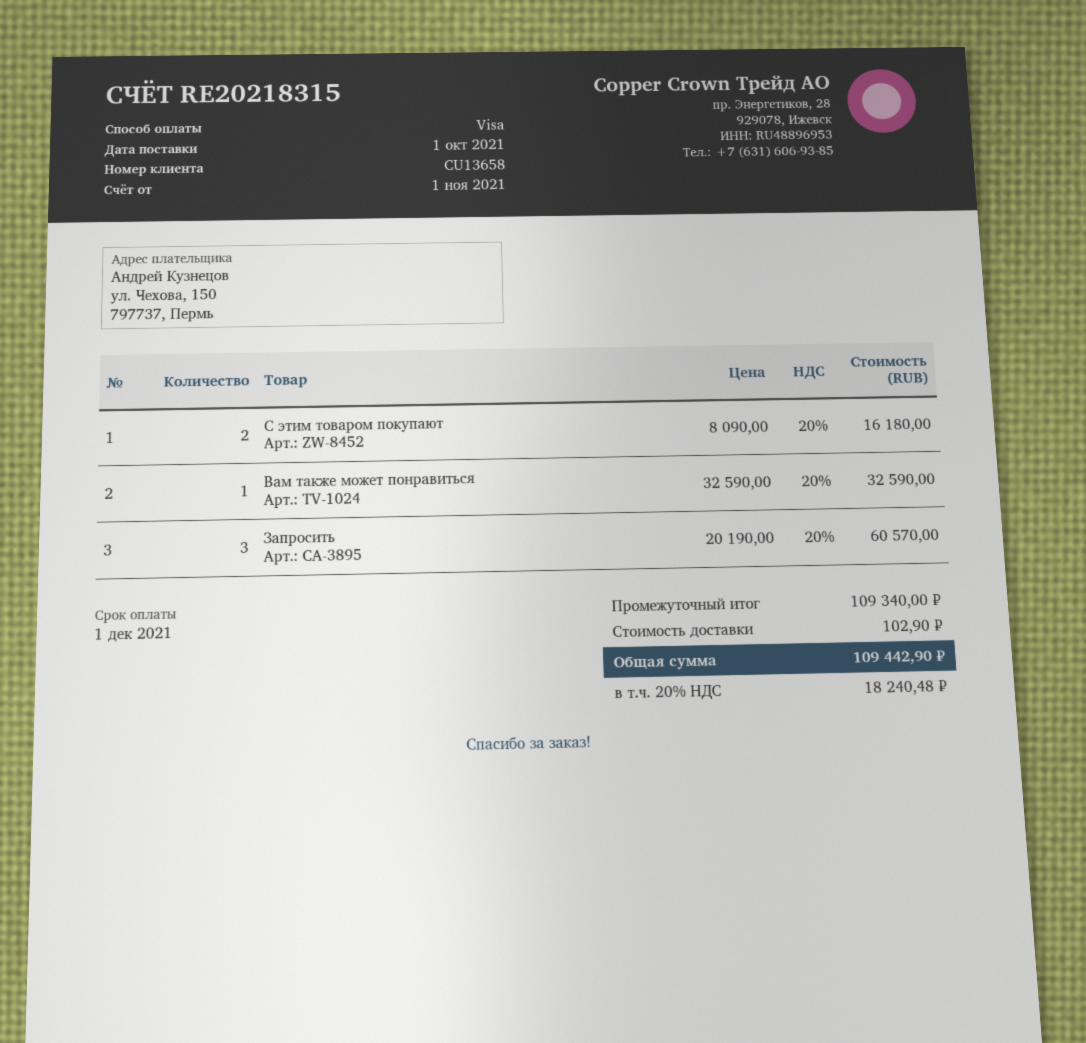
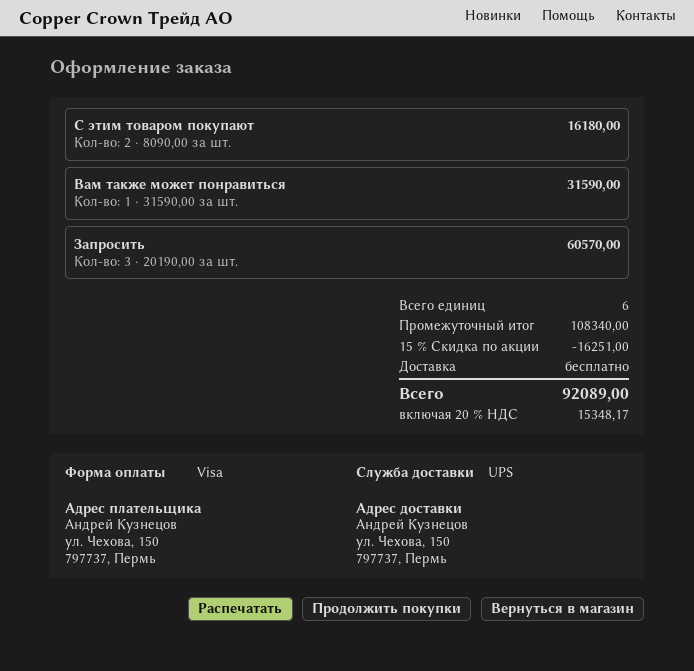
Вам также может понравиться: 1 x 32590.00 = 32590.00 -> 1 x 31590.00 = 31590.00
subtotal: 109340.00 -> 108340.00
discount: none -> 15% = 16251.00
shipping: 102.90 -> 0.00
tax: 20% = 18240.48 -> 20% = 15348.17
total: 109442.90 -> 92089.00

